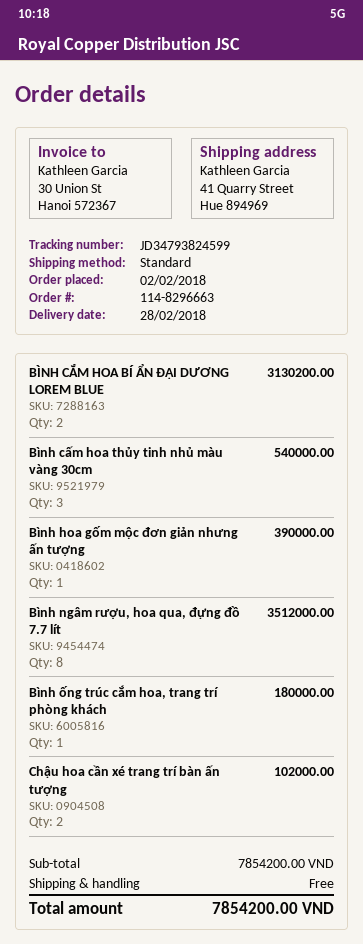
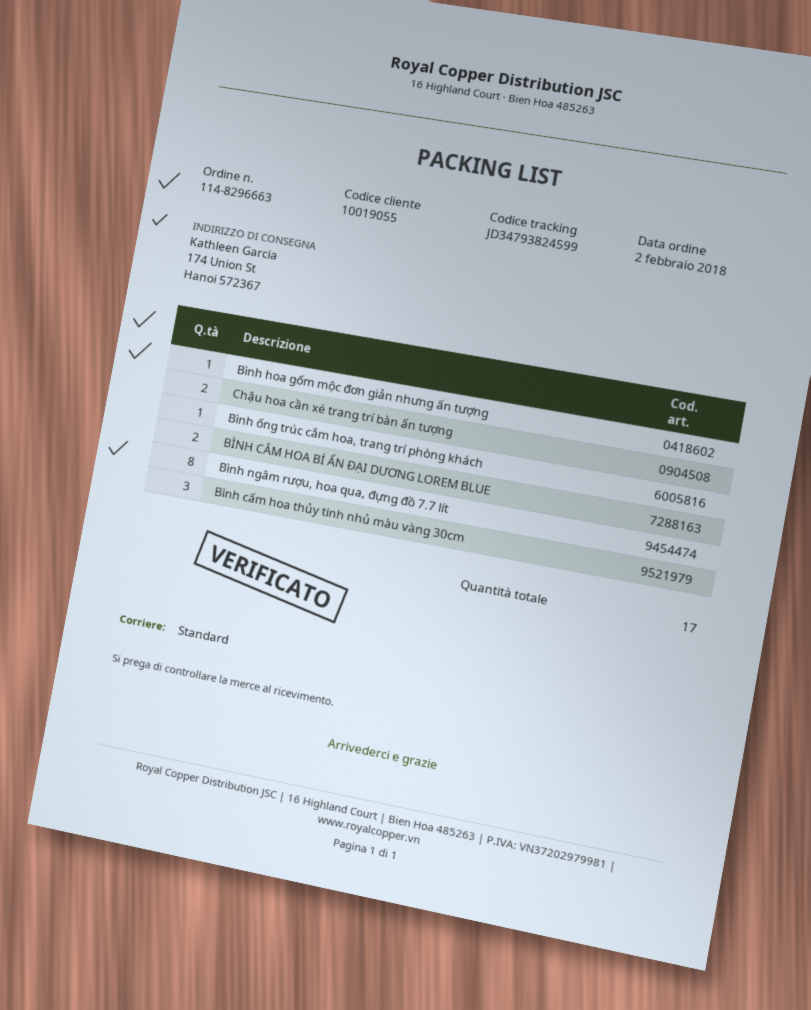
ship to: 41 Quarry Street, Hue 894969 -> 174 Union St, Hanoi 572367

